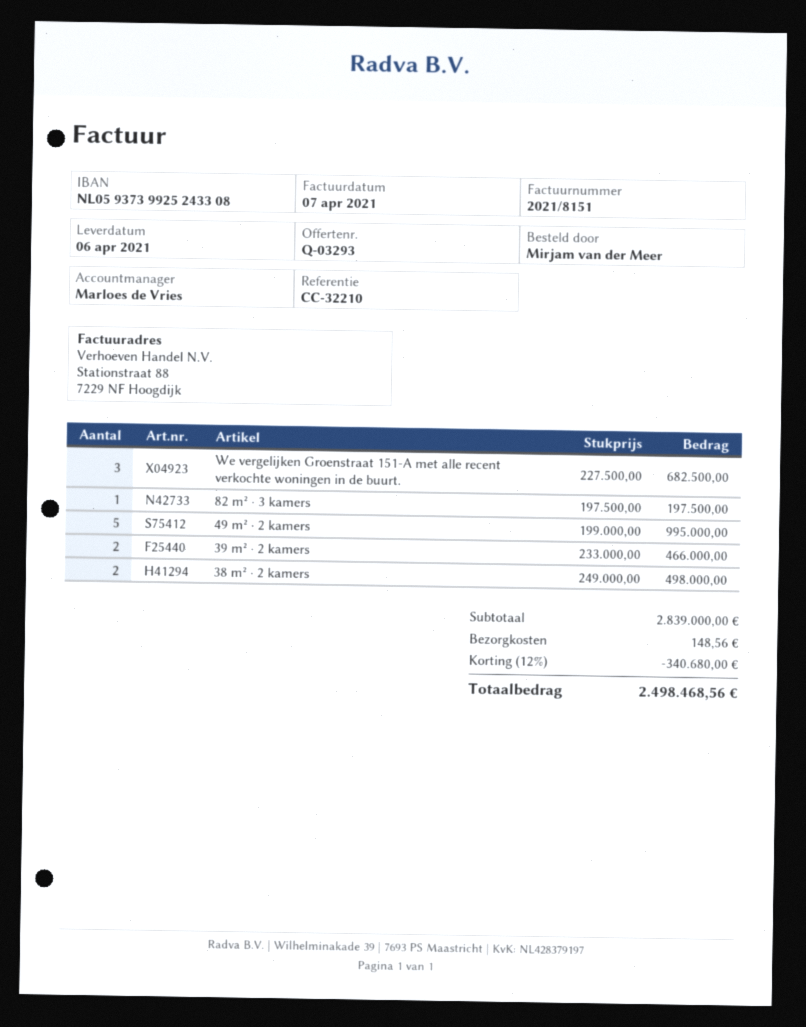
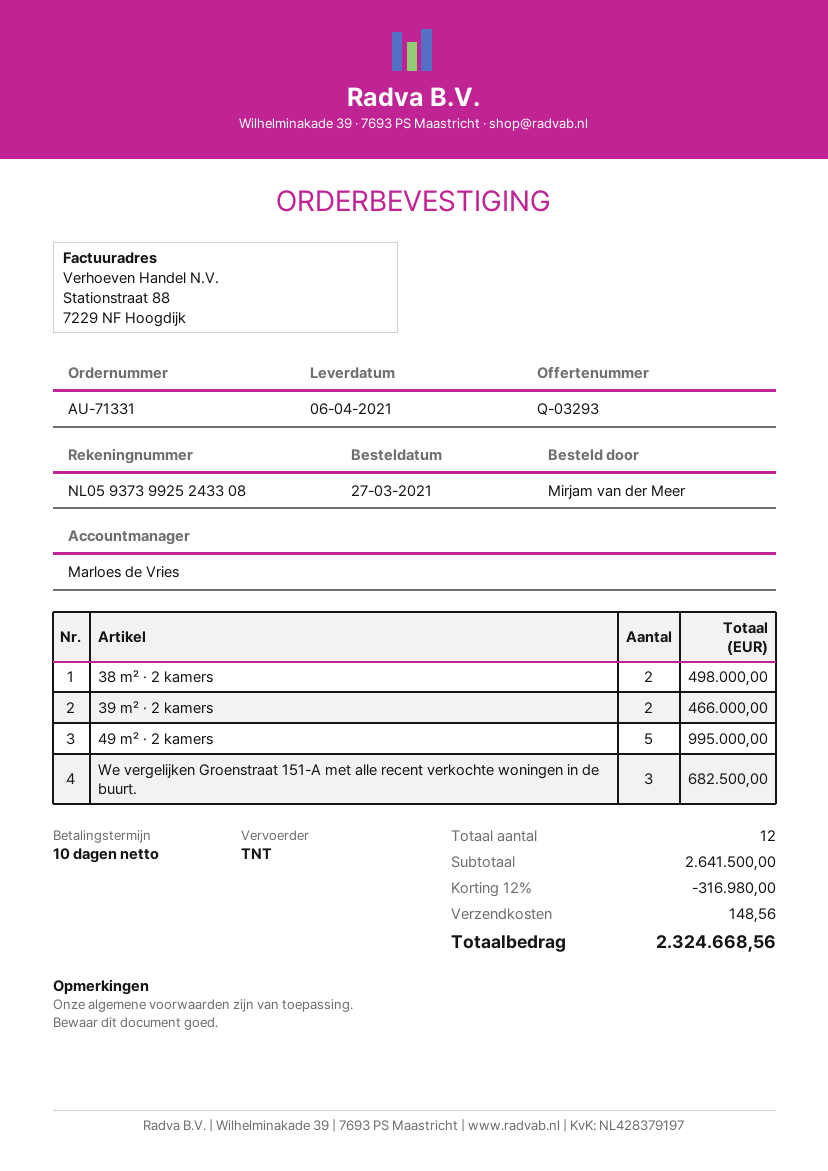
82 m² · 3 kamers: 1 for 197500.00 -> none
subtotal: 2839000.00 -> 2641500.00
discount: 12% = 340680.00 -> 12% = 316980.00
total: 2498468.56 -> 2324668.56

